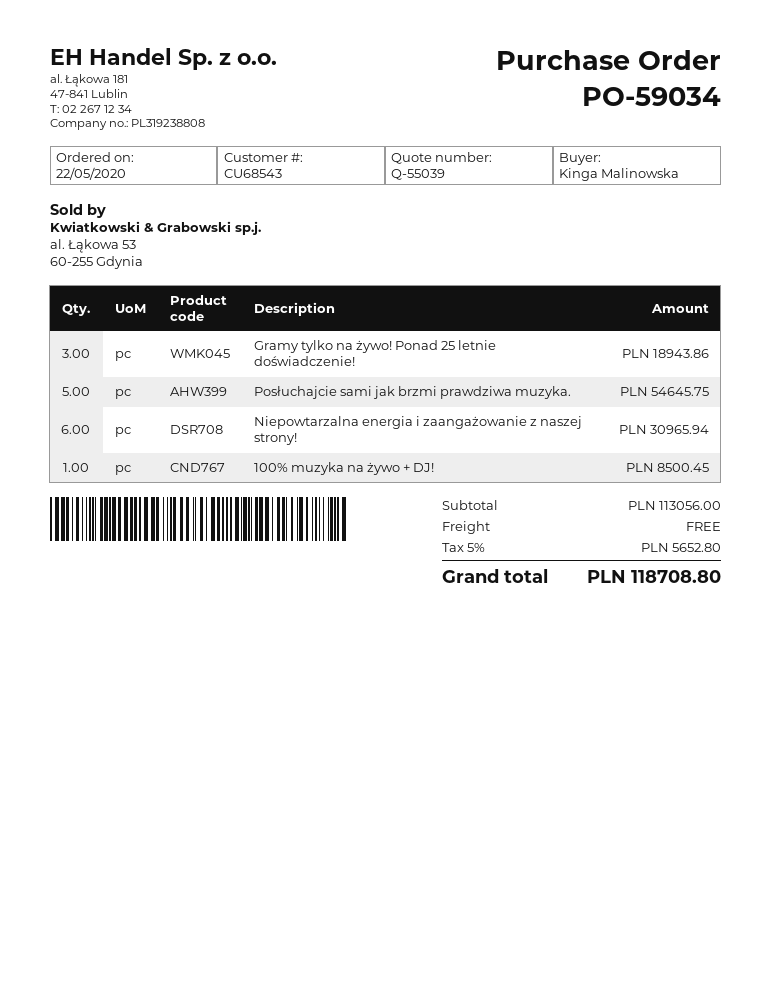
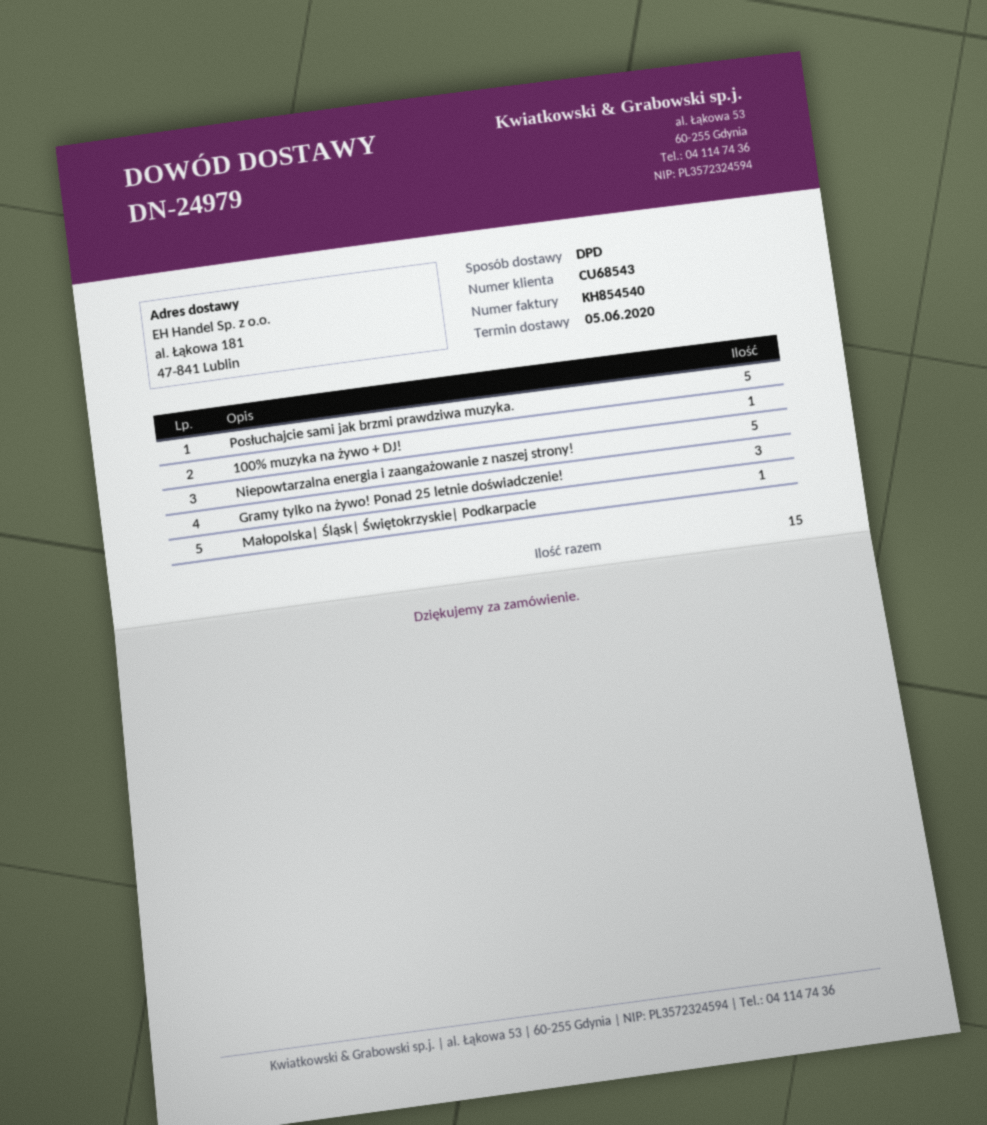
Niepowtarzalna energia i zaangażowanie z naszej strony!: 6 -> 5
Małopolska| Śląsk| Świętokrzyskie| Podkarpacie: none -> 1

